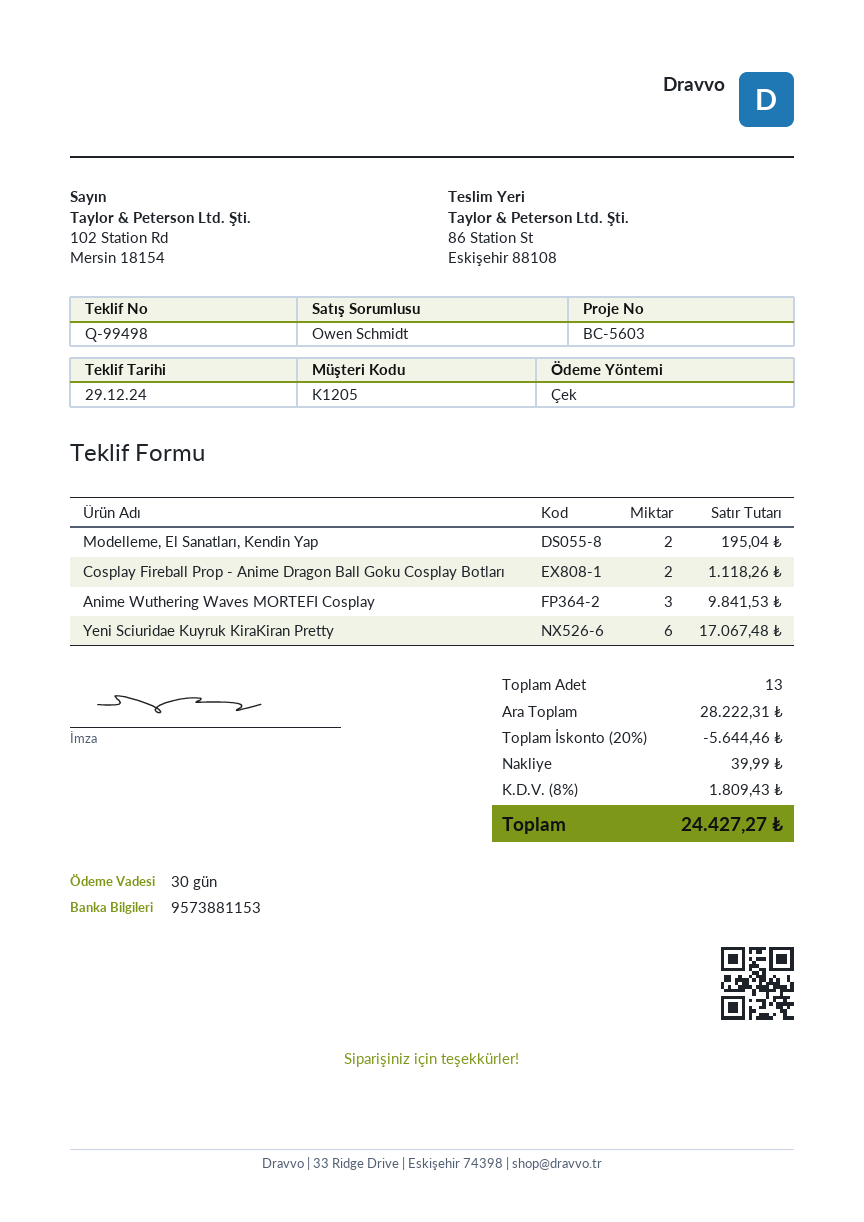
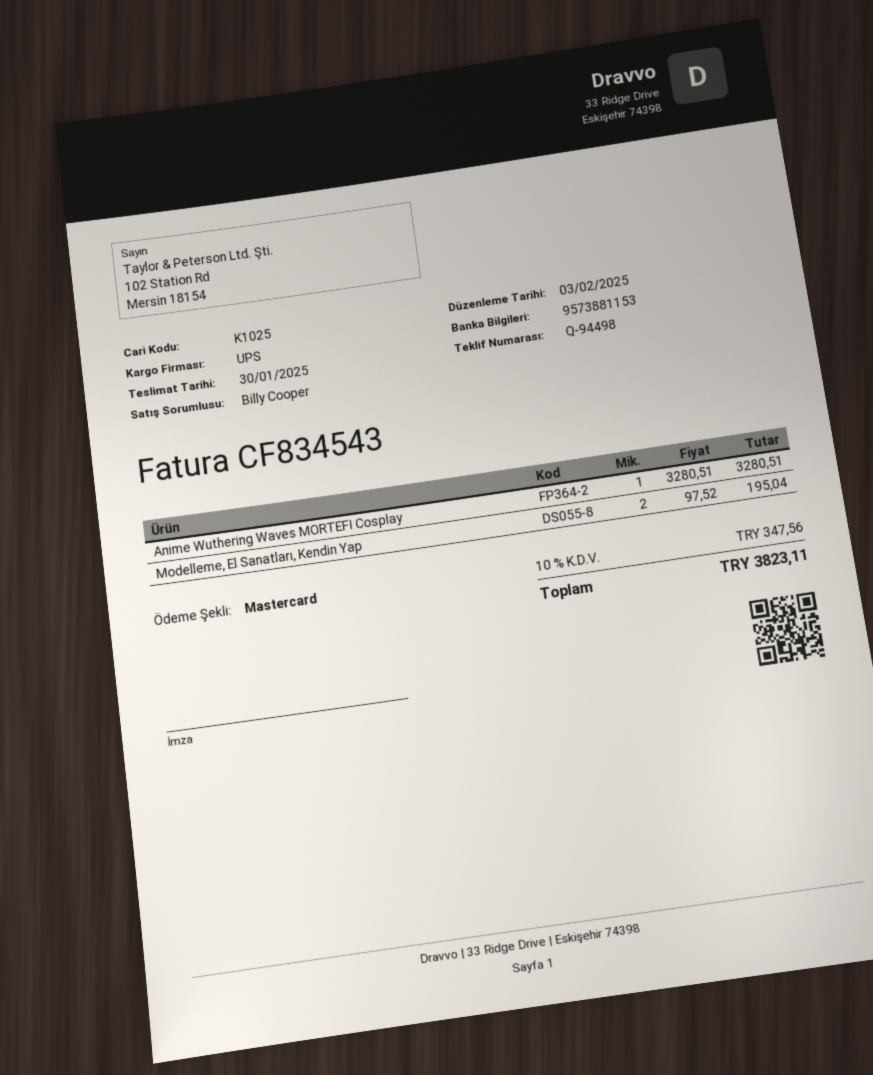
quote number: Q-99498 -> Q-94498
customer number: K1205 -> K1025
sales rep: Owen Schmidt -> Billy Cooper
payment method: cheque -> Mastercard
Cosplay Fireball Prop - Anime Dragon Ball Goku Cosplay Botları: 2 for 1118.26 -> none
Anime Wuthering Waves MORTEFI Cosplay: 3 for 9841.53 -> 1 for 3280.51
Yeni Sciuridae Kuyruk KiraKiran Pretty: 6 for 17067.48 -> none
discount: 20% = 5644.46 -> none
shipping: 39.99 -> none
tax: 8% = 1809.43 -> 10% = 347.56
total: 24427.27 -> 3823.11

